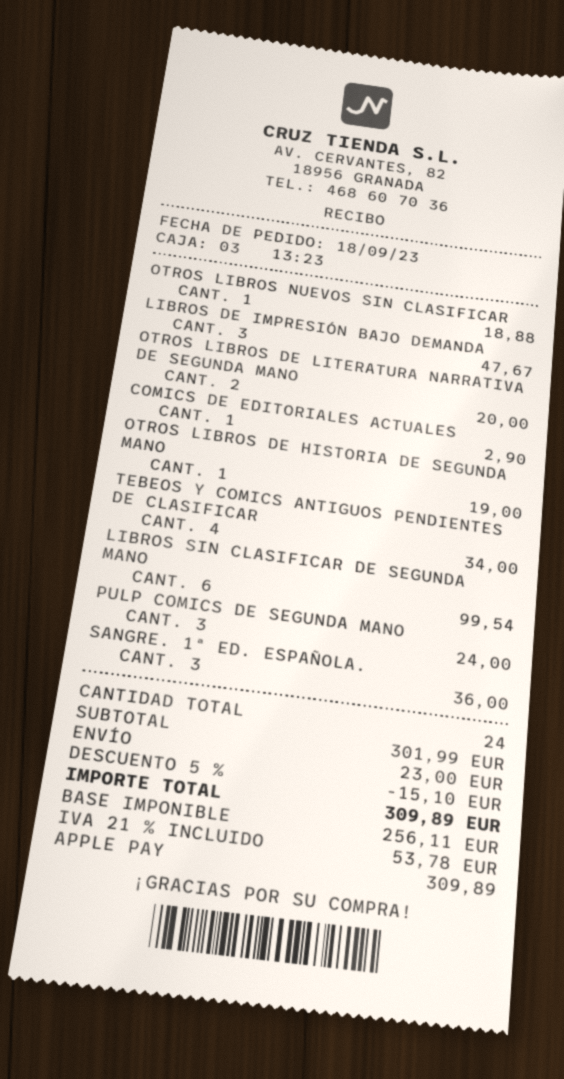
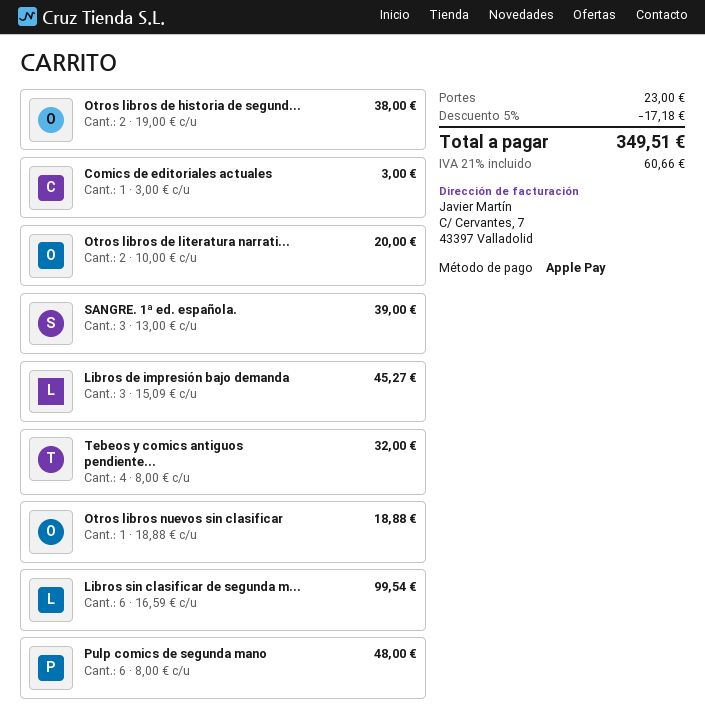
LIBROS DE IMPRESIÓN BAJO DEMANDA: 3 for 47.67 -> 3 for 45.27
COMICS DE EDITORIALES ACTUALES: 1 for 2.90 -> 1 for 3.00
OTROS LIBROS DE HISTORIA DE SEGUNDA MANO: 1 for 19.00 -> 2 for 38.00
TEBEOS Y COMICS ANTIGUOS PENDIENTES DE CLASIFICAR: 4 for 34.00 -> 4 for 32.00
PULP COMICS DE SEGUNDA MANO: 3 for 24.00 -> 6 for 48.00
SANGRE. 1ª ED. ESPAÑOLA.: 3 for 36.00 -> 3 for 39.00
discount: 5% = 15.10 -> 5% = 17.18
tax: 21% = 53.78 -> 21% = 60.66
total: 309.89 -> 349.51

